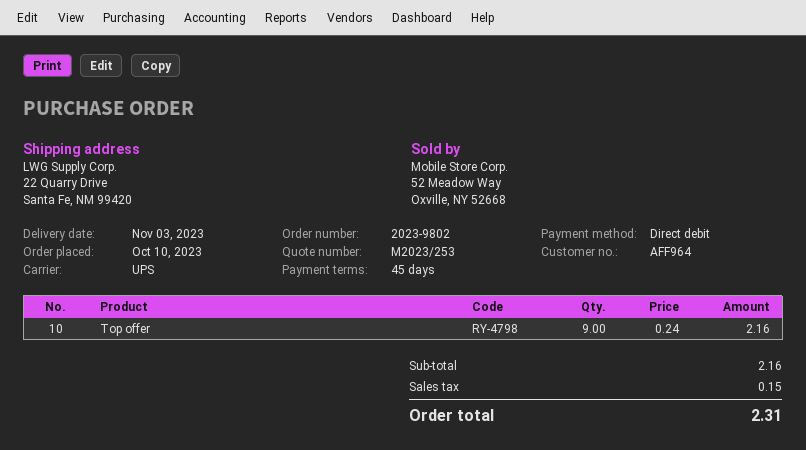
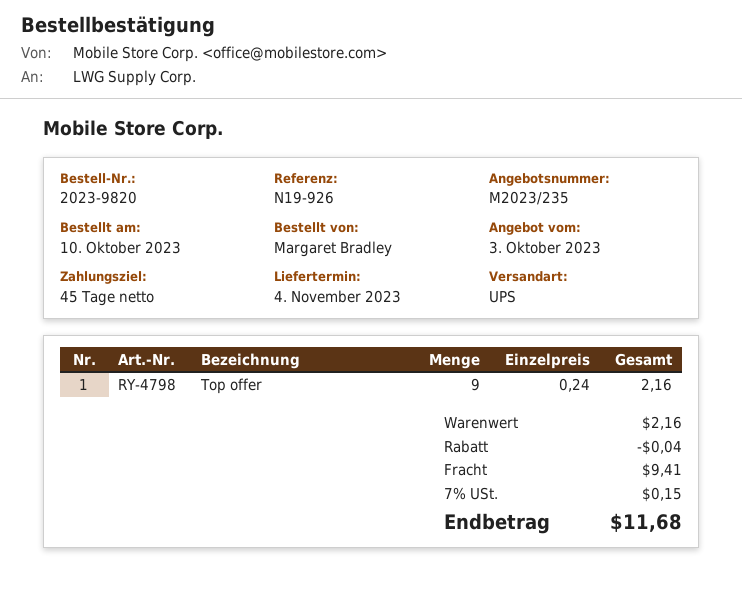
quote number: M2023/253 -> M2023/235
order number: 2023-9802 -> 2023-9820
delivery date: 2023-11-03 -> 2023-11-04
discount: none -> 0.04
shipping: none -> 9.41
total: 2.31 -> 11.68

